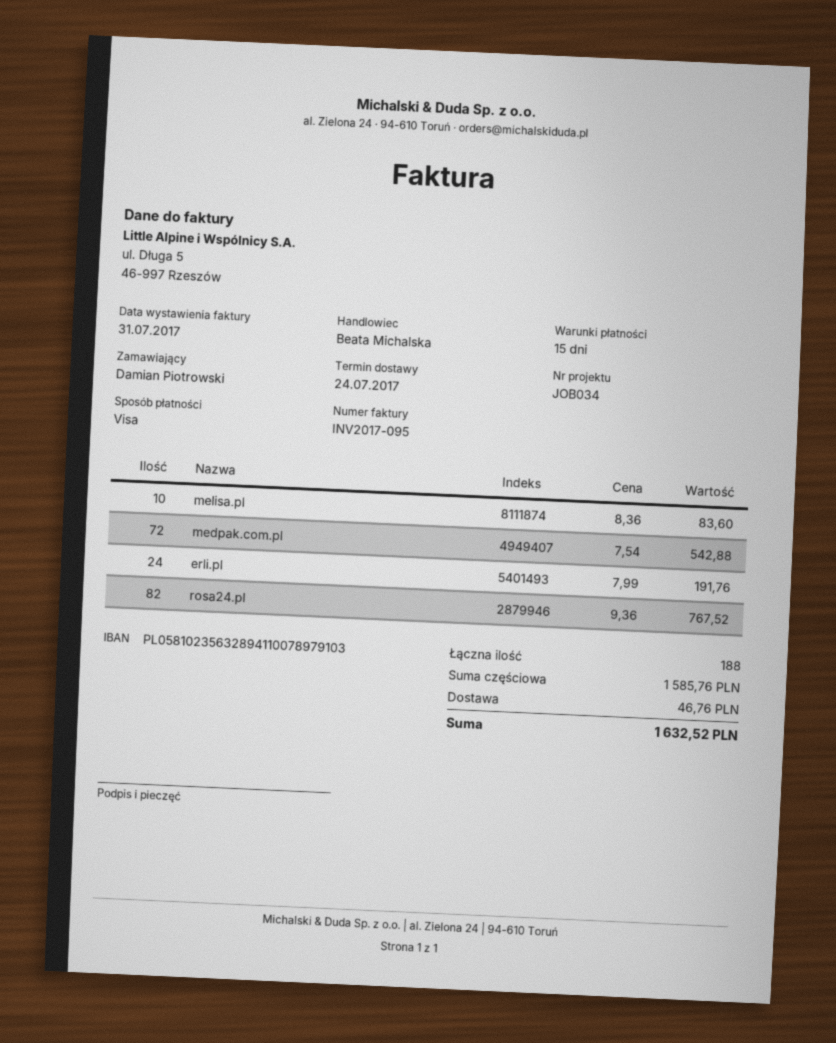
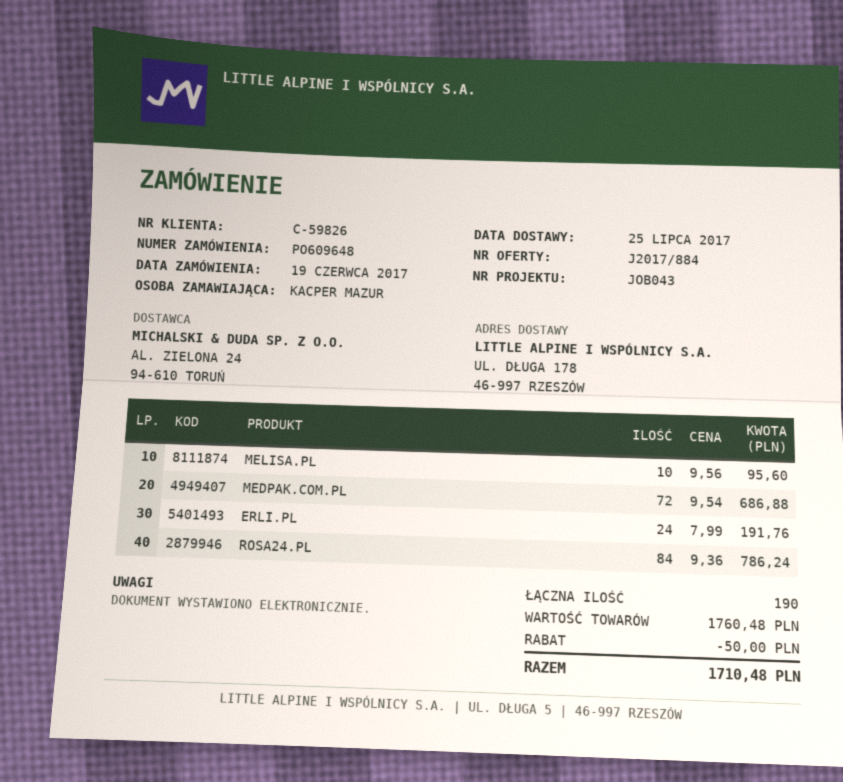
delivery date: 2017-07-24 -> 2017-07-25
reference: JOB034 -> JOB043
ordered by: Damian Piotrowski -> KACPER MAZUR
melisa.pl: 10 x 8.36 = 83.60 -> 10 x 9.56 = 95.60
medpak.com.pl: 72 x 7.54 = 542.88 -> 72 x 9.54 = 686.88
rosa24.pl: 82 x 9.36 = 767.52 -> 84 x 9.36 = 786.24
total quantity: 188 -> 190
subtotal: 1585.76 -> 1760.48
discount: none -> 50.00
shipping: 46.76 -> none
total: 1632.52 -> 1710.48

